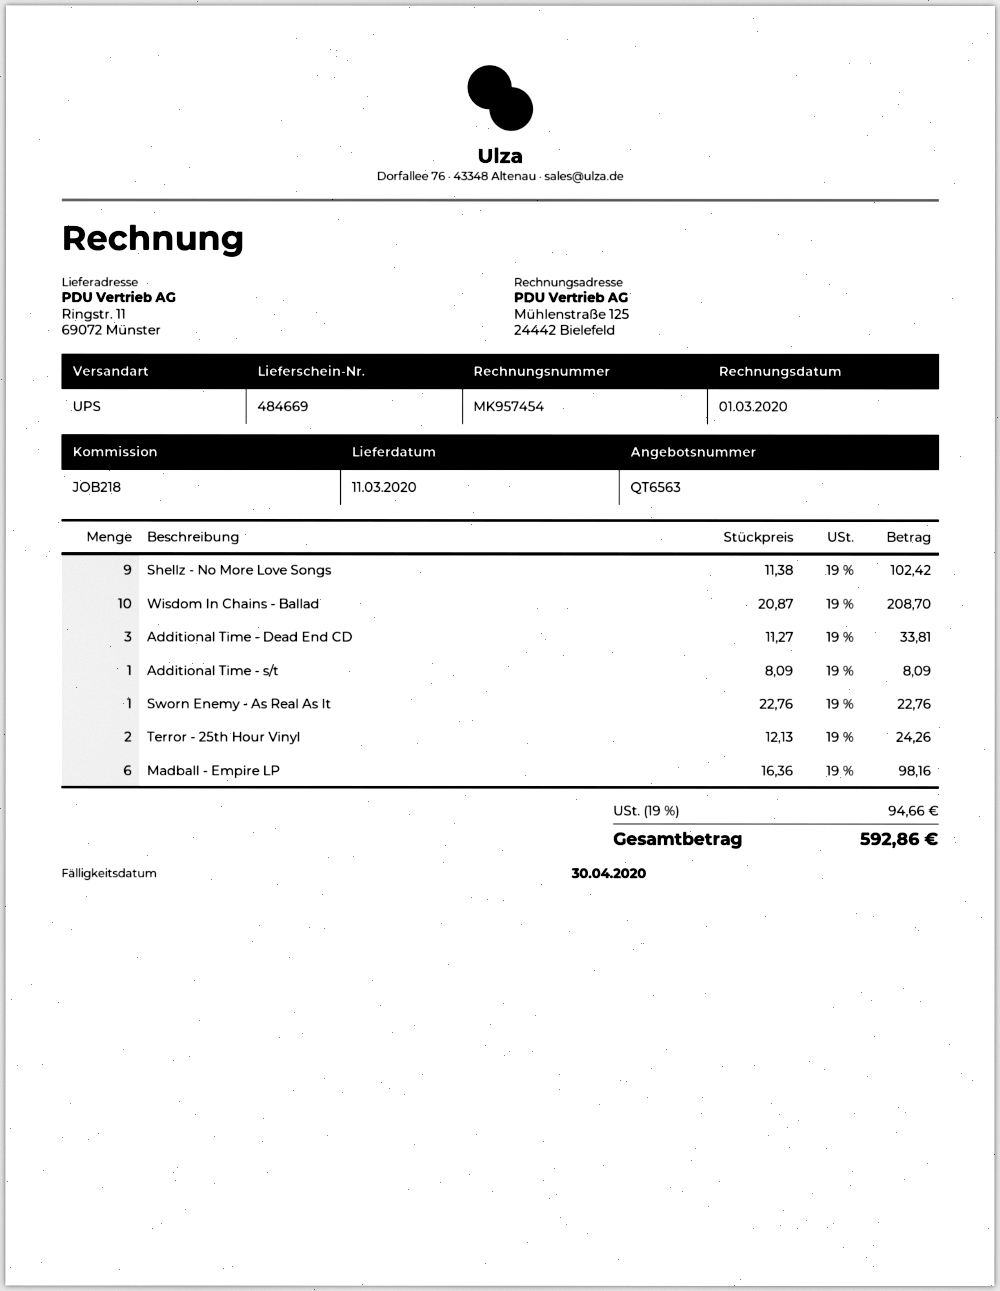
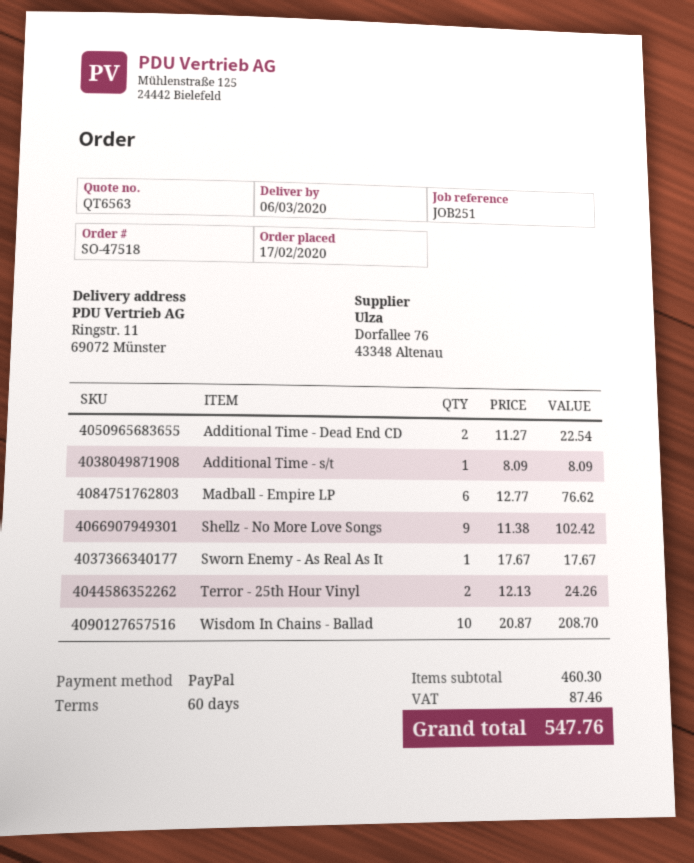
delivery date: 2020-03-11 -> 2020-03-06
reference: JOB218 -> JOB251
Additional Time - Dead End CD: 3 x 11.27 = 33.81 -> 2 x 11.27 = 22.54
Sworn Enemy - As Real As It: 1 x 22.76 = 22.76 -> 1 x 17.67 = 17.67
Madball - Empire LP: 6 x 16.36 = 98.16 -> 6 x 12.77 = 76.62
tax: 94.66 -> 87.46
total: 592.86 -> 547.76

